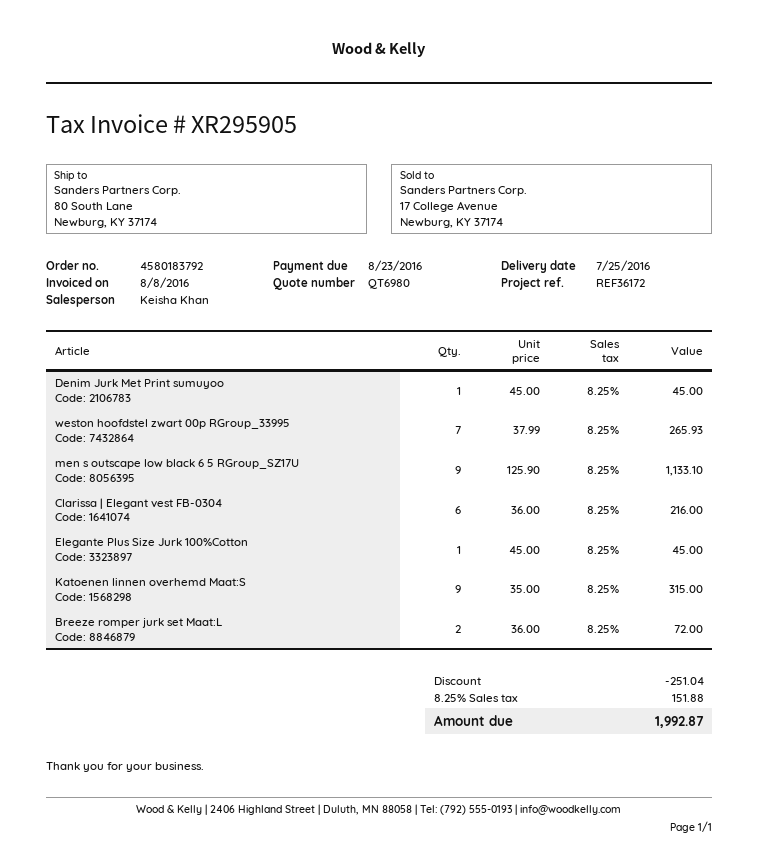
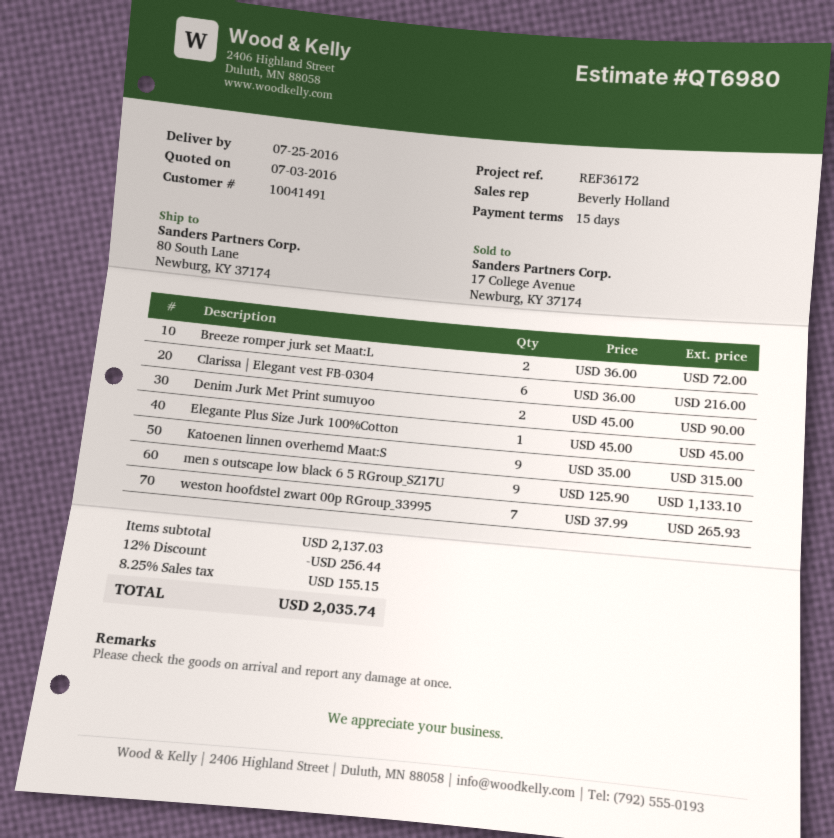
sales rep: Keisha Khan -> Beverly Holland
Denim Jurk Met Print sumuyoo: 1 x 45.00 = 45.00 -> 2 x 45.00 = 90.00
discount: 251.04 -> 256.44
tax: 8.25% = 151.88 -> 8.25% = 155.15
total: 1992.87 -> 2035.74

